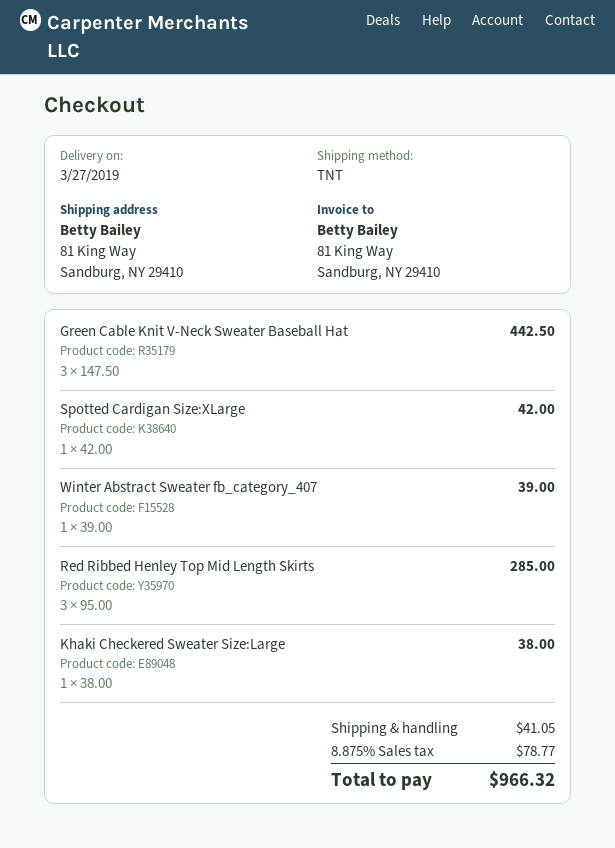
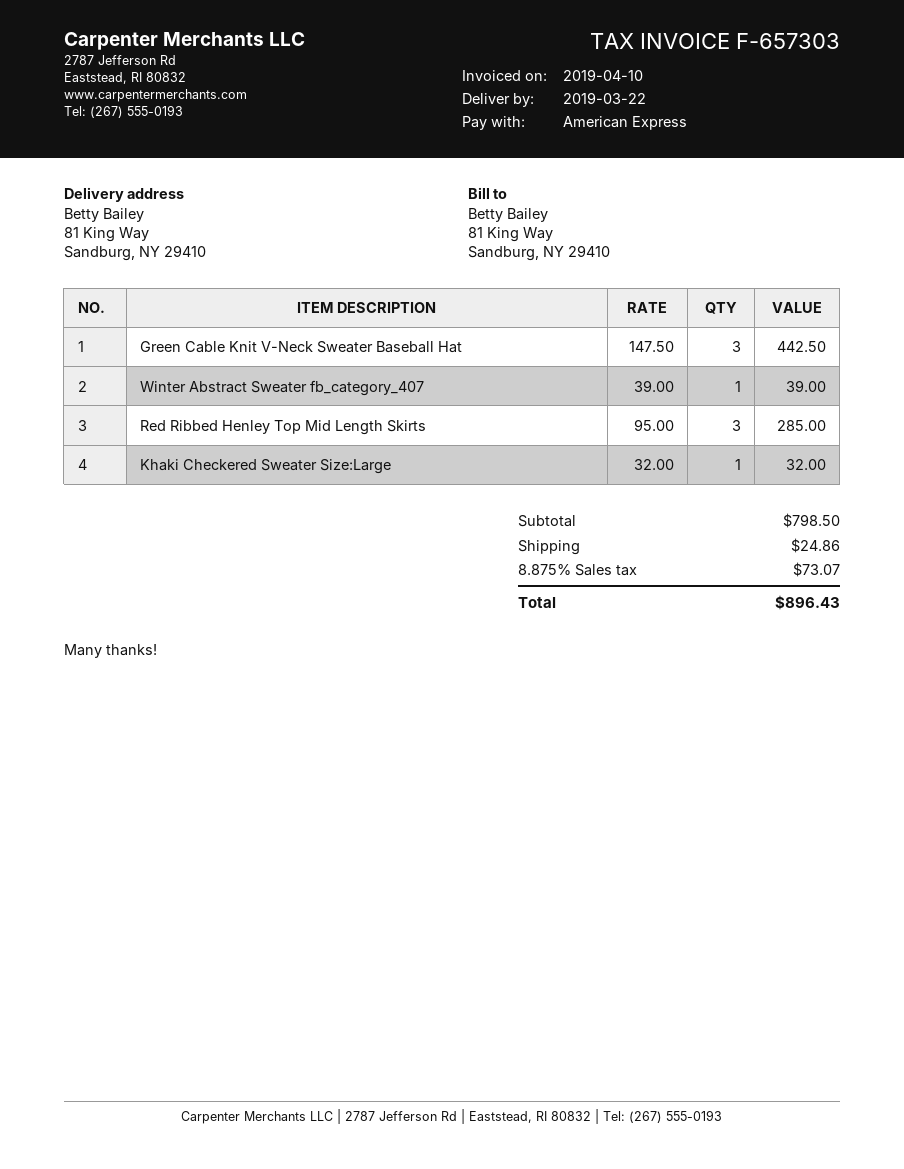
delivery date: 2019-03-27 -> 2019-03-22
Spotted Cardigan Size:XLarge: 1 x 42.00 = 42.00 -> none
Khaki Checkered Sweater Size:Large: 1 x 38.00 = 38.00 -> 1 x 32.00 = 32.00
shipping: 41.05 -> 24.86
tax: 8.875% = 78.77 -> 8.875% = 73.07
total: 966.32 -> 896.43

